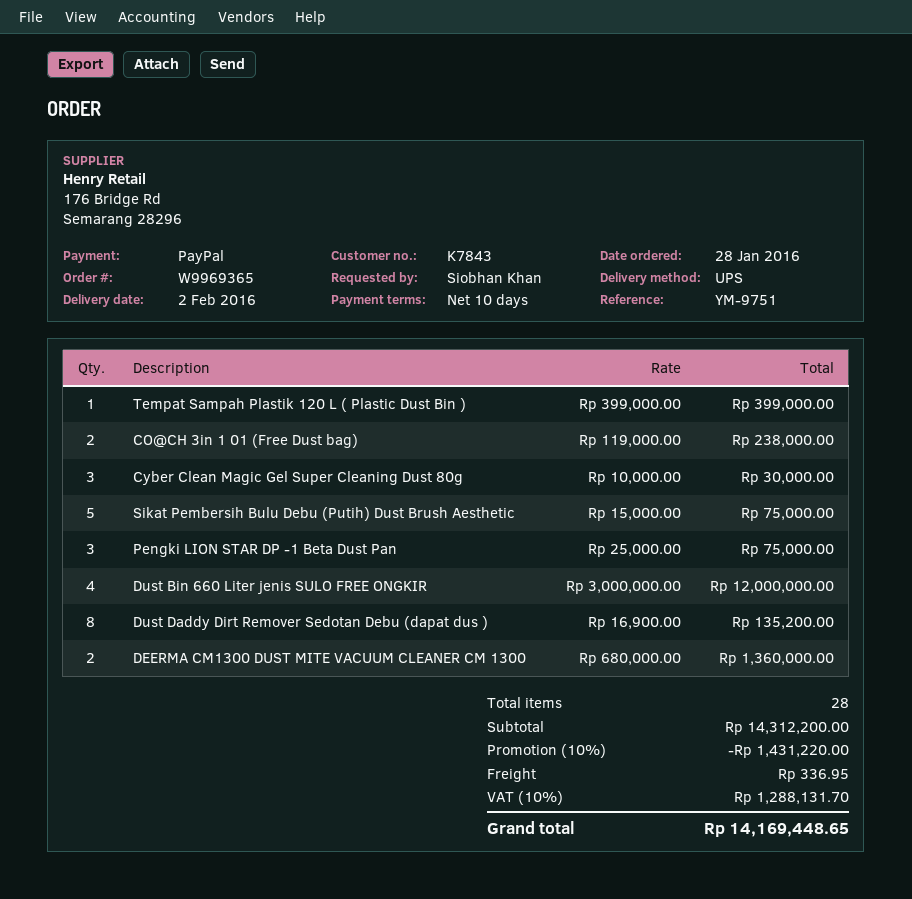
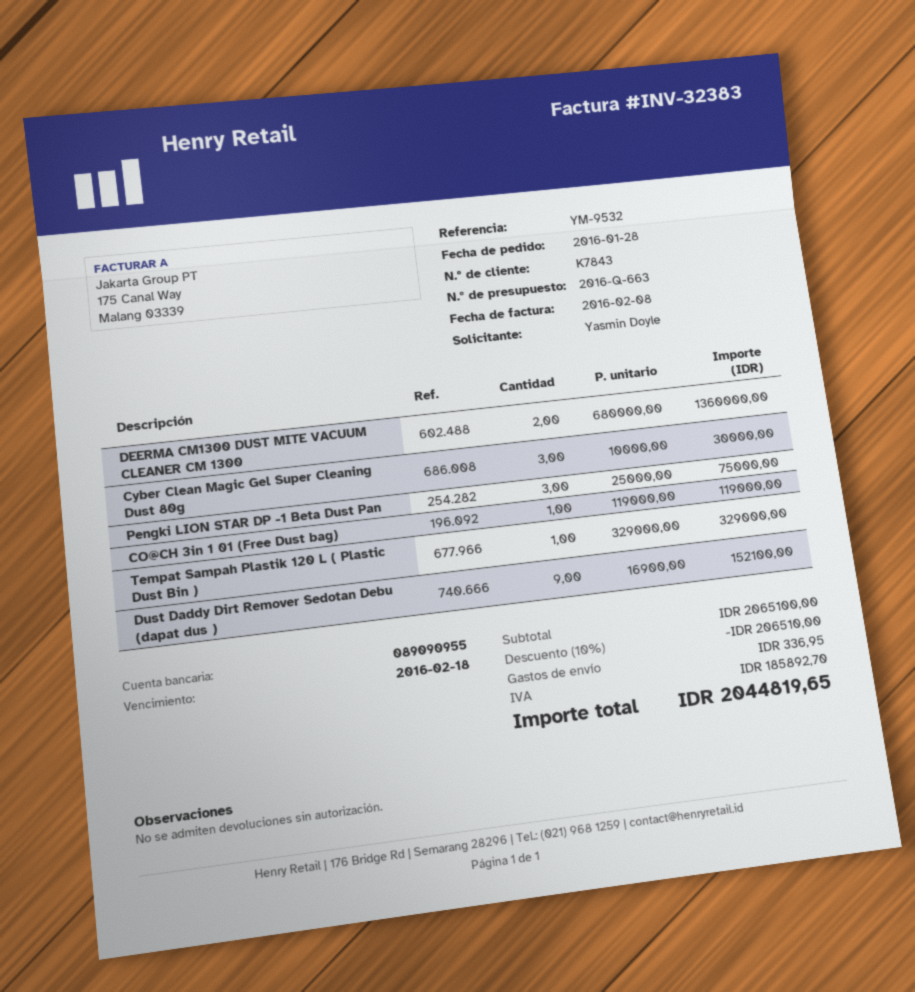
reference: YM-9751 -> YM-9532
ordered by: Siobhan Khan -> Yasmin Doyle
Tempat Sampah Plastik 120 L ( Plastic Dust Bin ): 1 x 399000.00 = 399000.00 -> 1 x 329000.00 = 329000.00
CO@CH 3in 1 01 (Free Dust bag): 2 x 119000.00 = 238000.00 -> 1 x 119000.00 = 119000.00
Sikat Pembersih Bulu Debu (Putih) Dust Brush Aesthetic: 5 x 15000.00 = 75000.00 -> none
Dust Bin 660 Liter jenis SULO FREE ONGKIR: 4 x 3000000.00 = 12000000.00 -> none
Dust Daddy Dirt Remover Sedotan Debu (dapat dus ): 8 x 16900.00 = 135200.00 -> 9 x 16900.00 = 152100.00
subtotal: 14312200.00 -> 2065100.00
discount: 10% = 1431220.00 -> 10% = 206510.00
tax: 1288131.70 -> 185892.70
total: 14169448.65 -> 2044819.65

